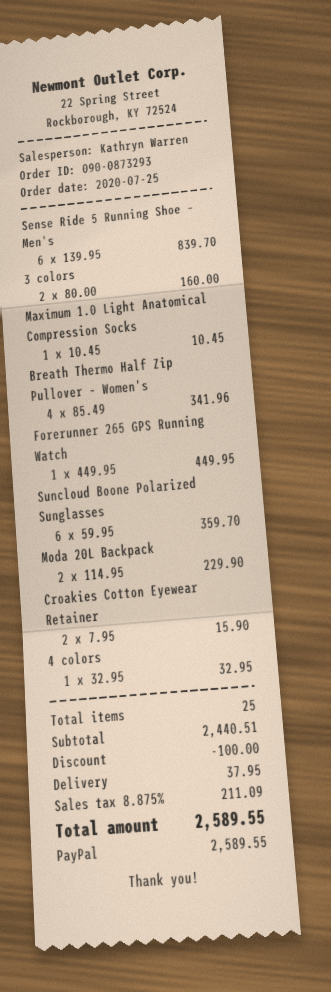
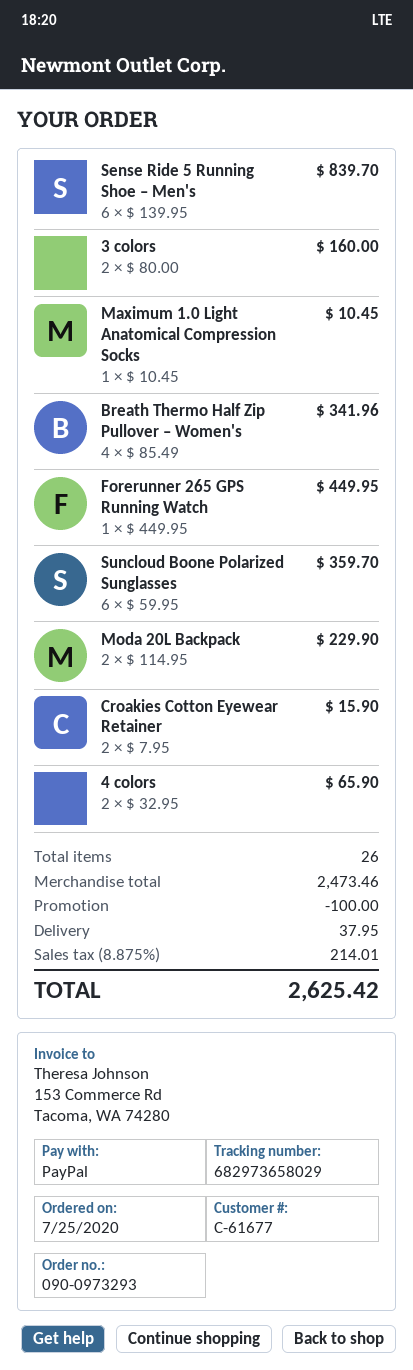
order number: 090-0873293 -> 090-0973293
4 colors: 1 x 32.95 = 32.95 -> 2 x 32.95 = 65.90
total quantity: 25 -> 26
subtotal: 2440.51 -> 2473.46
tax: 8.875% = 211.09 -> 8.875% = 214.01
total: 2589.55 -> 2625.42

